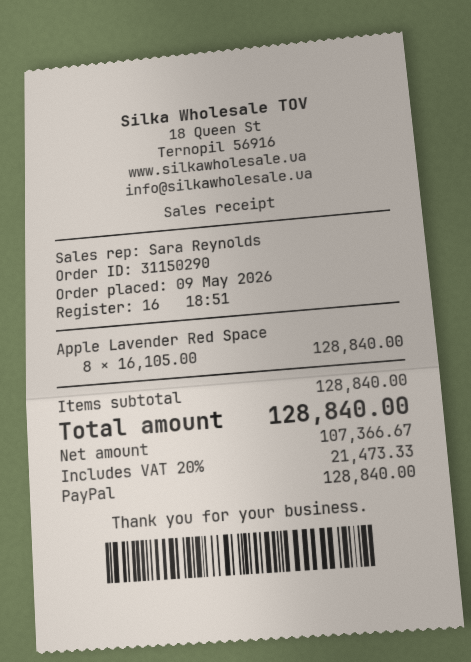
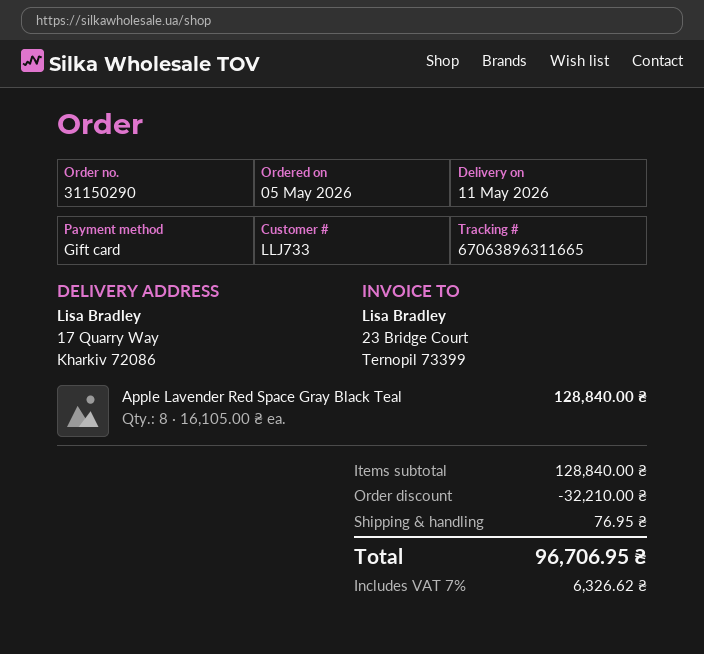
order date: 2026-05-09 -> 2026-05-05
payment method: PayPal -> gift card
discount: none -> 32210.00
shipping: none -> 76.95
tax: 20% = 21473.33 -> 7% = 6326.62
total: 128840.00 -> 96706.95

